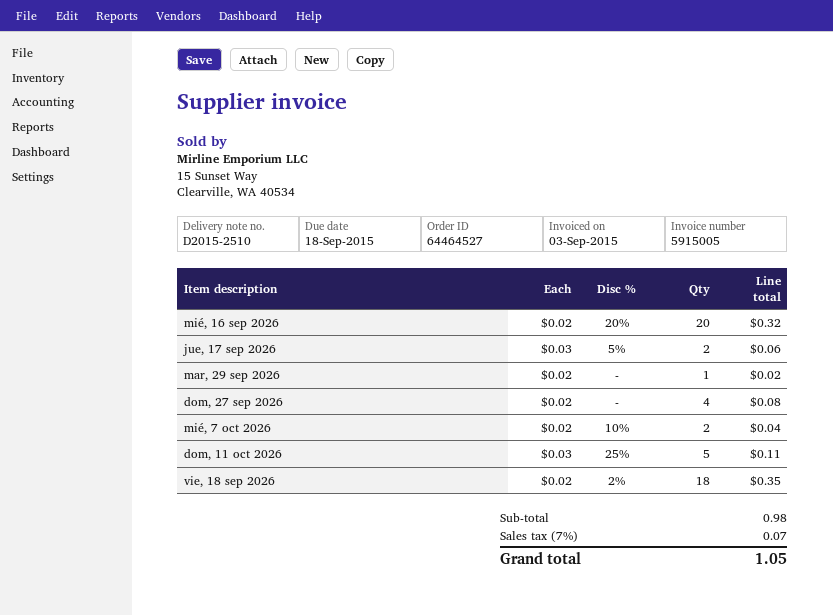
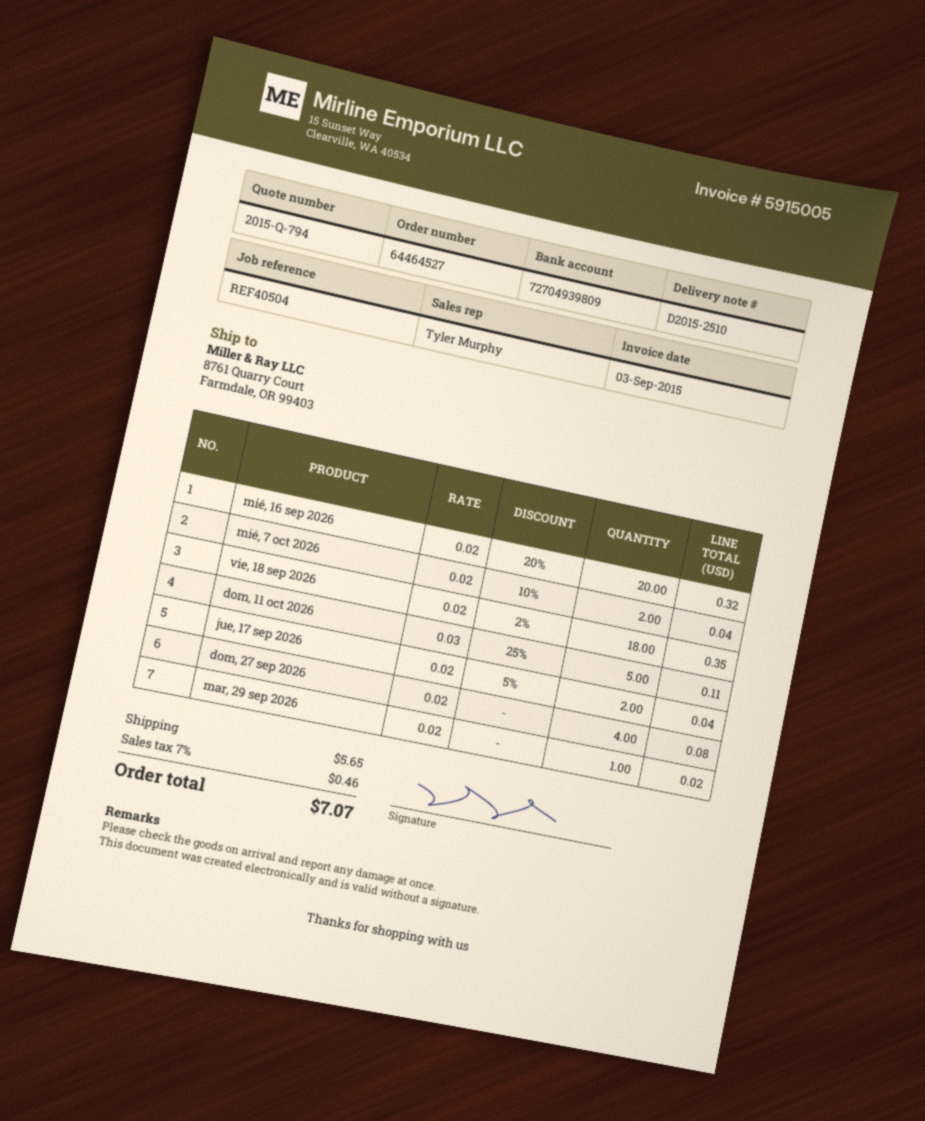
jue, 17 sep 2026: 2 x 0.03 - 5% = 0.06 -> 2 x 0.02 - 5% = 0.04
shipping: none -> 5.65
tax: 7% = 0.07 -> 7% = 0.46
total: 1.05 -> 7.07

